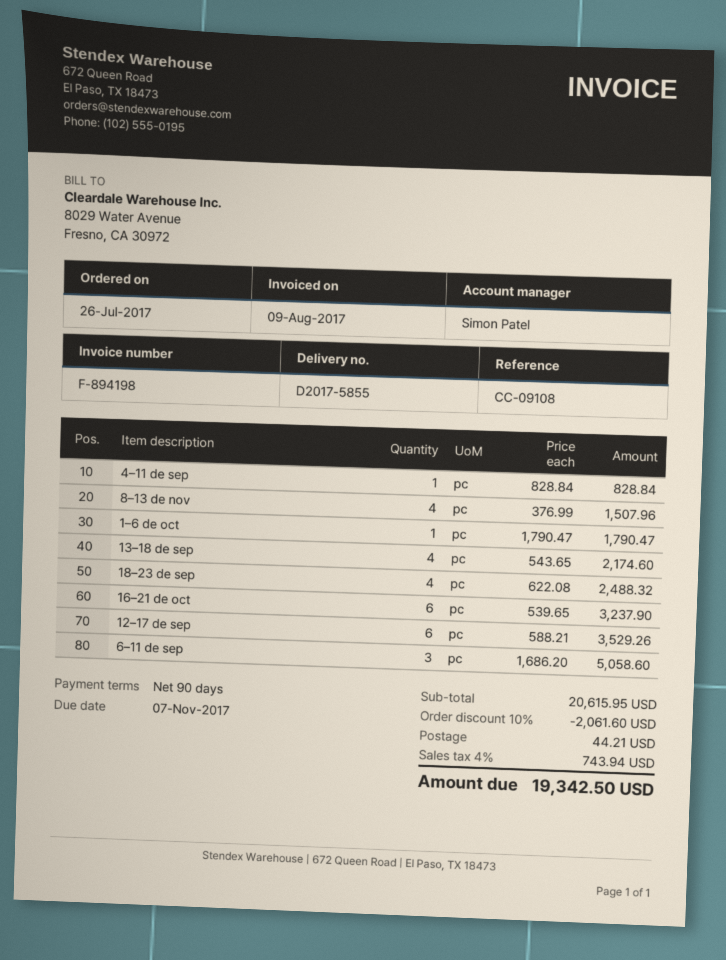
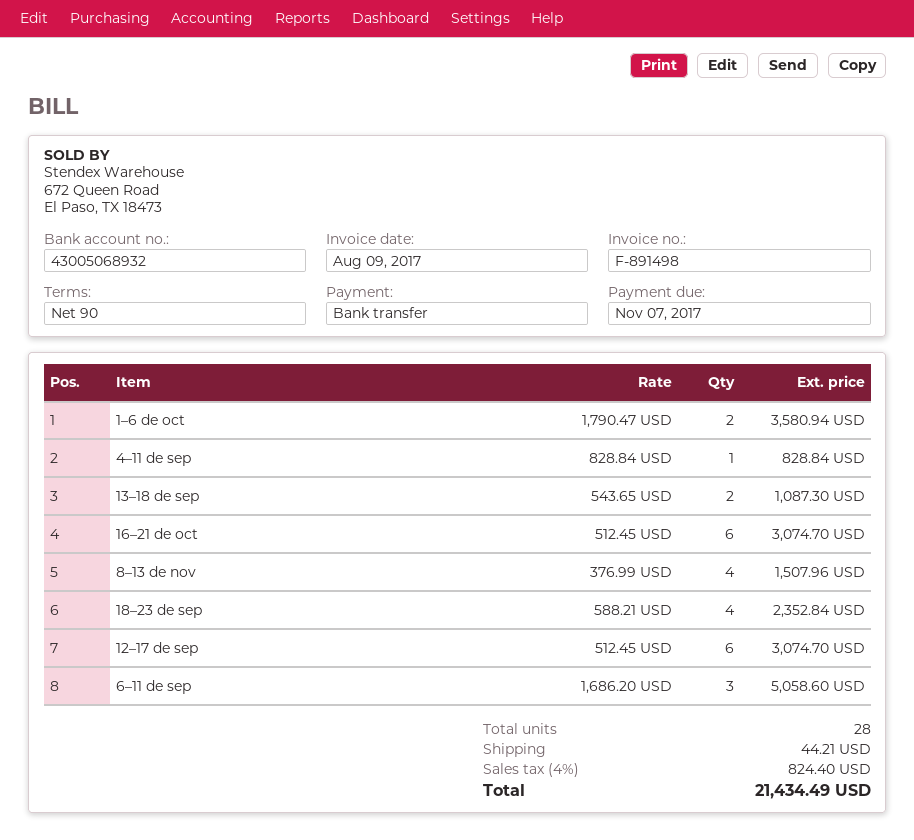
invoice number: F-894198 -> F-891498
1–6 de oct: 1 x 1790.47 = 1790.47 -> 2 x 1790.47 = 3580.94
13–18 de sep: 4 x 543.65 = 2174.60 -> 2 x 543.65 = 1087.30
18–23 de sep: 4 x 622.08 = 2488.32 -> 4 x 588.21 = 2352.84
16–21 de oct: 6 x 539.65 = 3237.90 -> 6 x 512.45 = 3074.70
12–17 de sep: 6 x 588.21 = 3529.26 -> 6 x 512.45 = 3074.70
discount: 10% = 2061.60 -> none
tax: 4% = 743.94 -> 4% = 824.40
total: 19342.50 -> 21434.49

